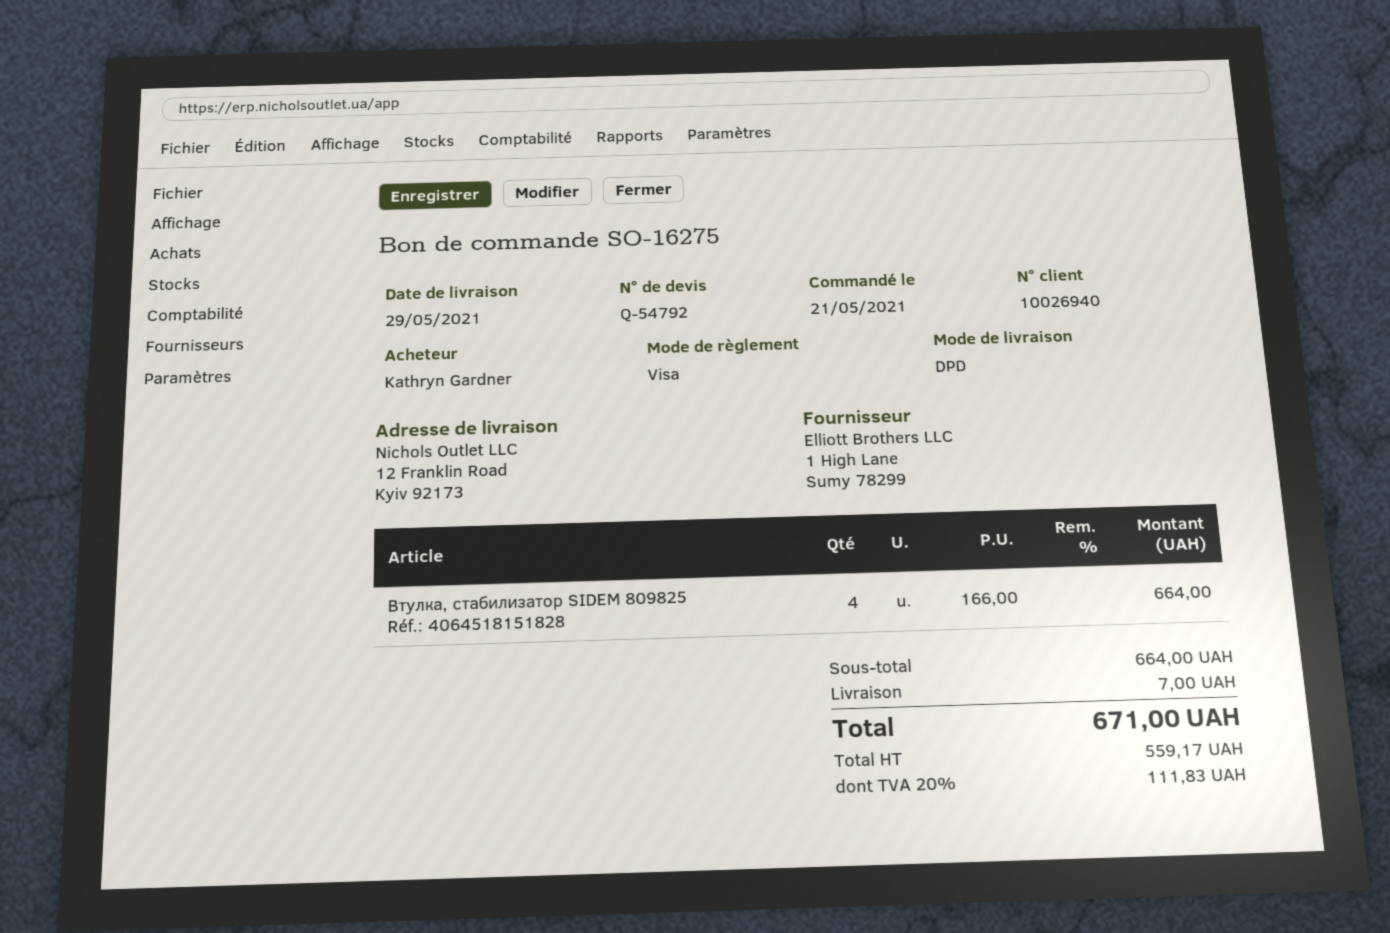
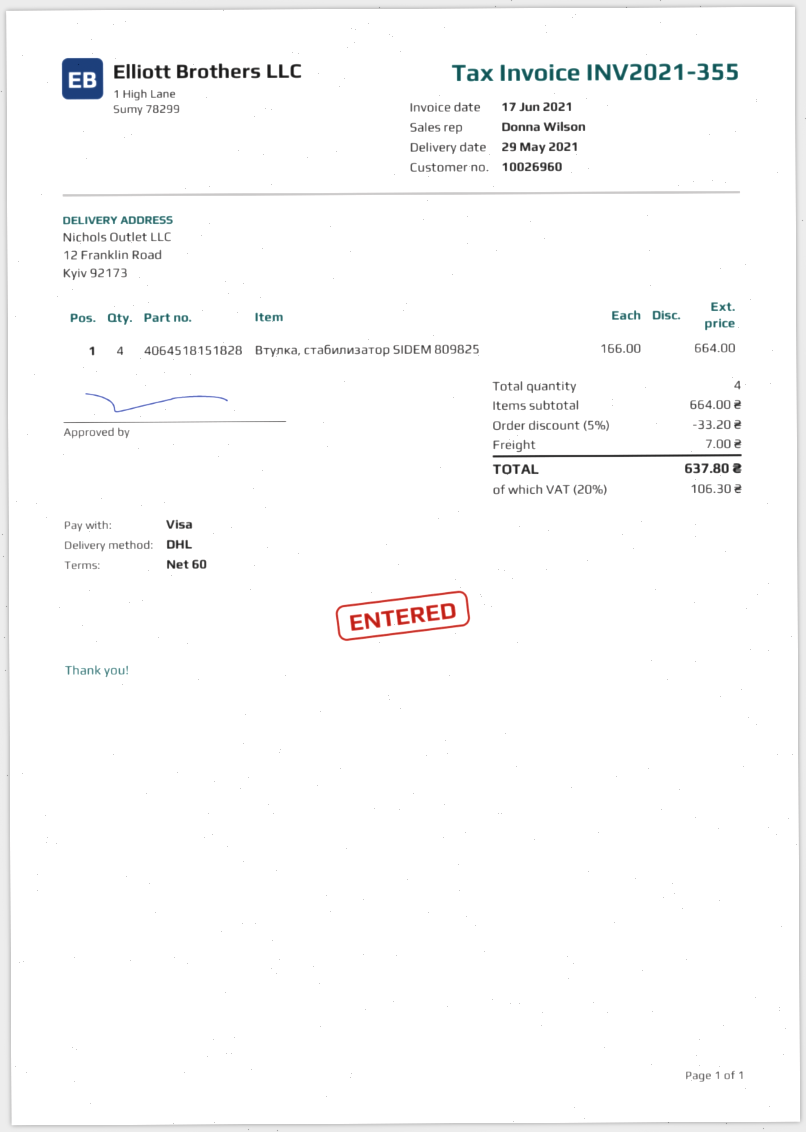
customer number: 10026940 -> 10026960
shipping method: DPD -> DHL
discount: none -> 5% = 33.20
tax: 20% = 111.83 -> 20% = 106.30
total: 671.00 -> 637.80

